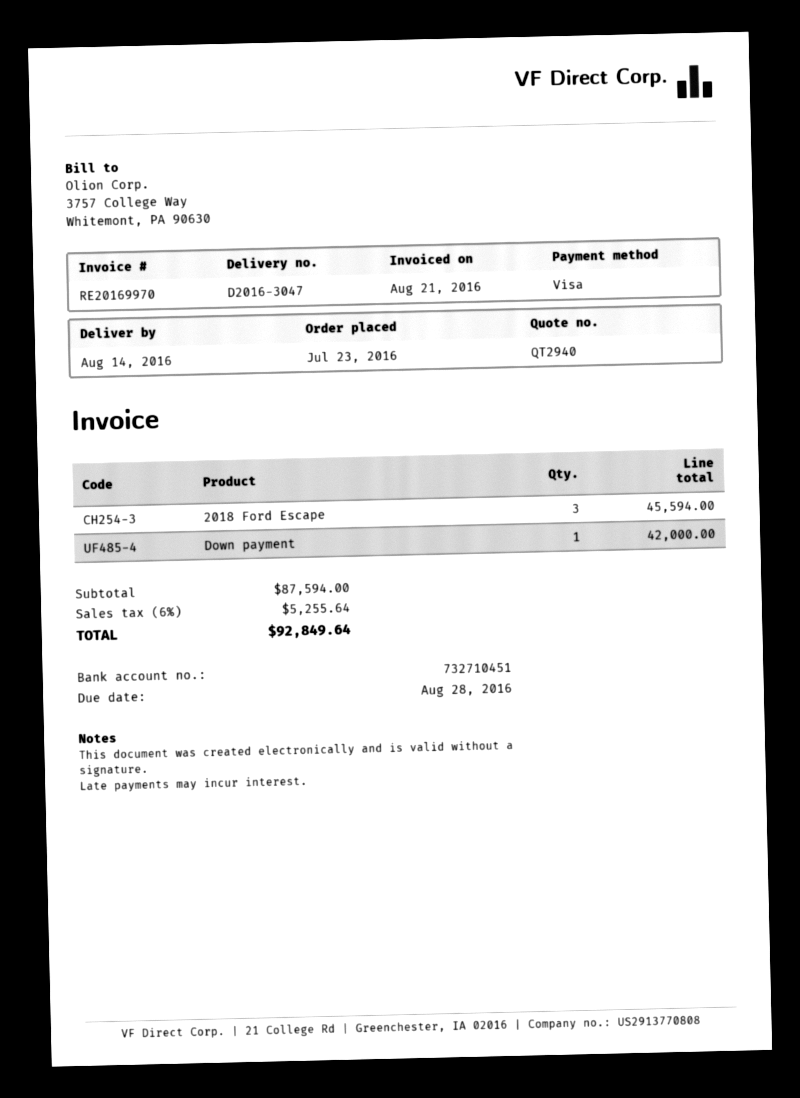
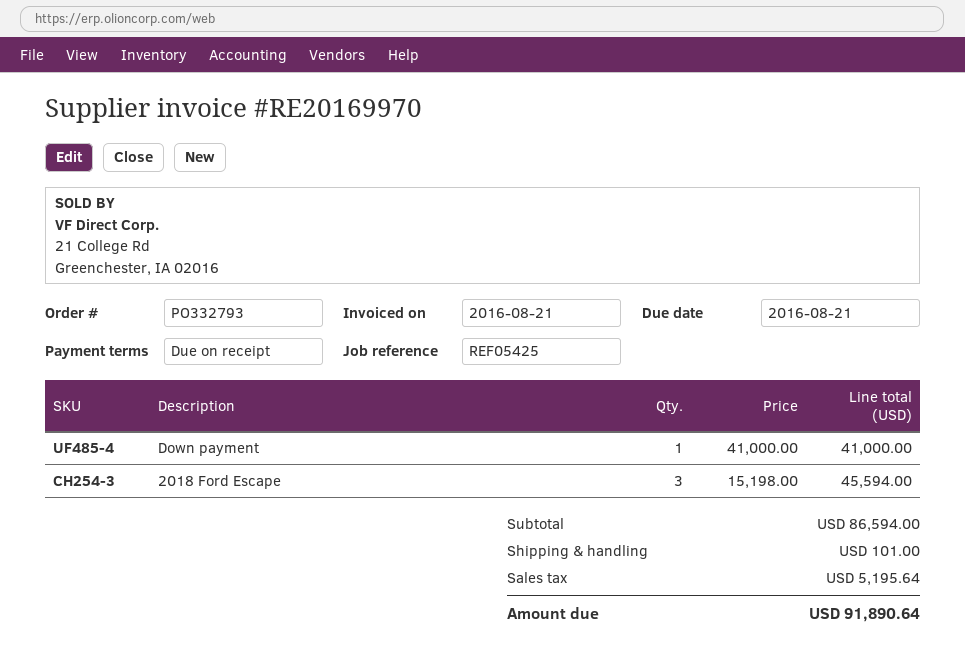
due date: 2016-08-28 -> 2016-08-21
Down payment: 1 for 42000.00 -> 1 for 41000.00
subtotal: 87594.00 -> 86594.00
shipping: none -> 101.00
tax: 5255.64 -> 5195.64
total: 92849.64 -> 91890.64

